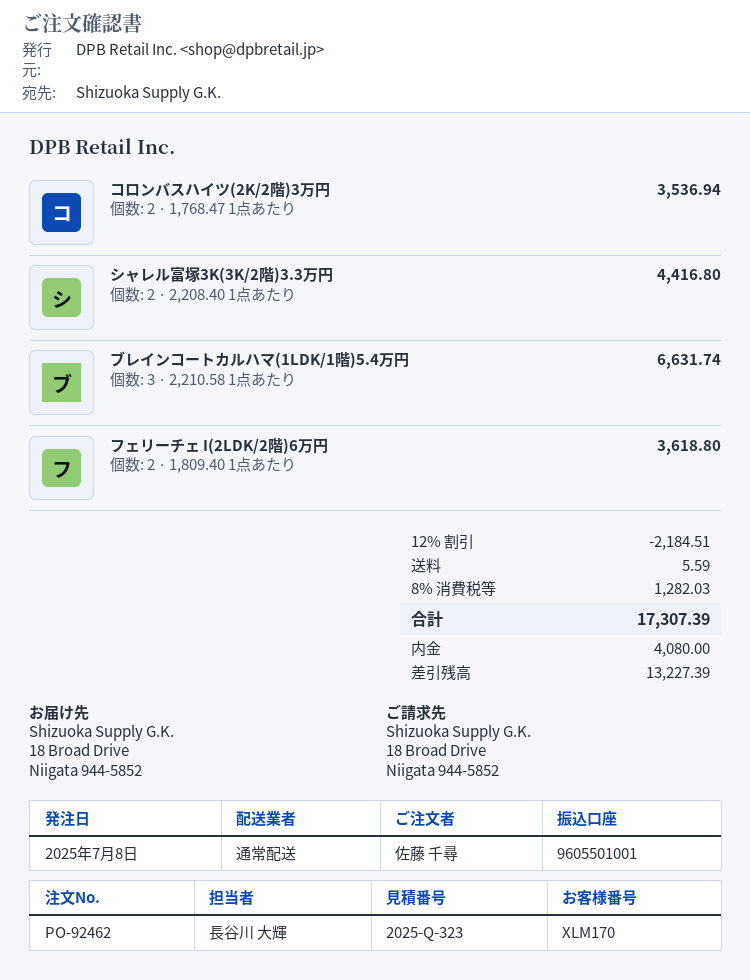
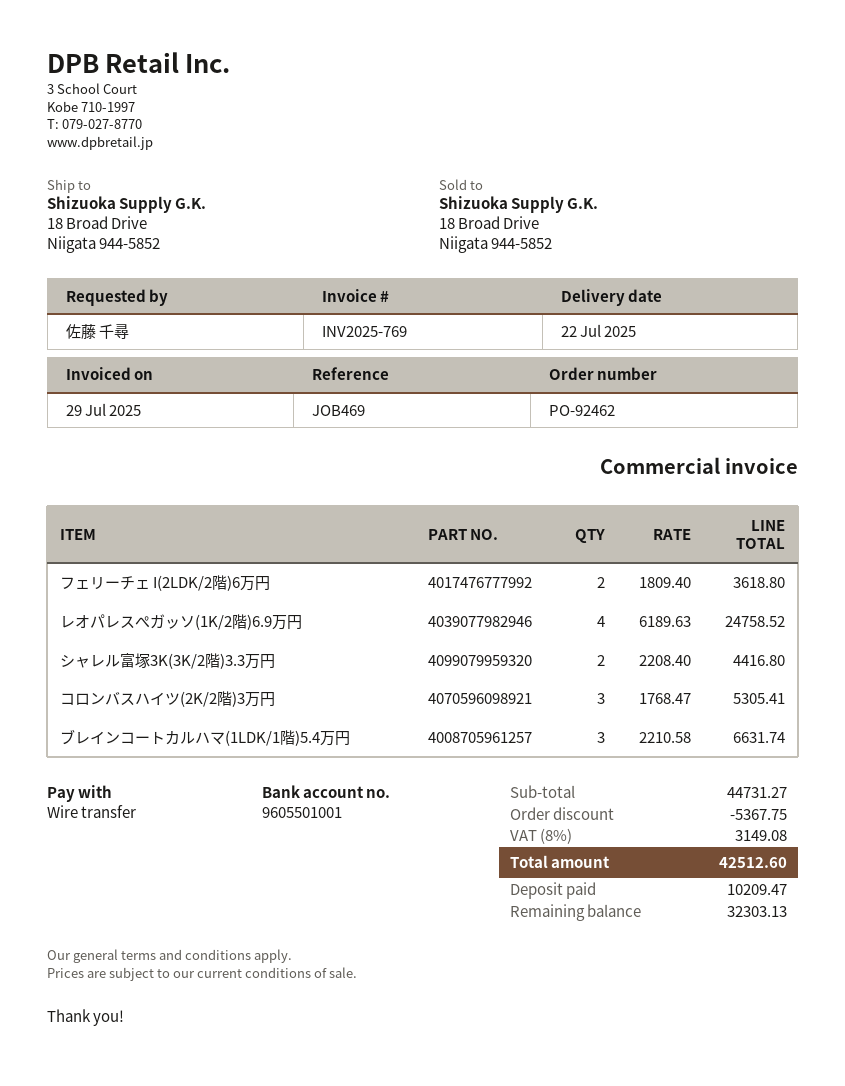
コロンバスハイツ(2K/2階)3万円: 2 x 1768.47 = 3536.94 -> 3 x 1768.47 = 5305.41
レオパレスぺガッソ(1K/2階)6.9万円: none -> 4 x 6189.63 = 24758.52
discount: 2184.51 -> 5367.75
shipping: 5.59 -> none
tax: 8% = 1282.03 -> 8% = 3149.08
total: 17307.39 -> 42512.60
deposit: 4080.00 -> 10209.47
balance: 13227.39 -> 32303.13

